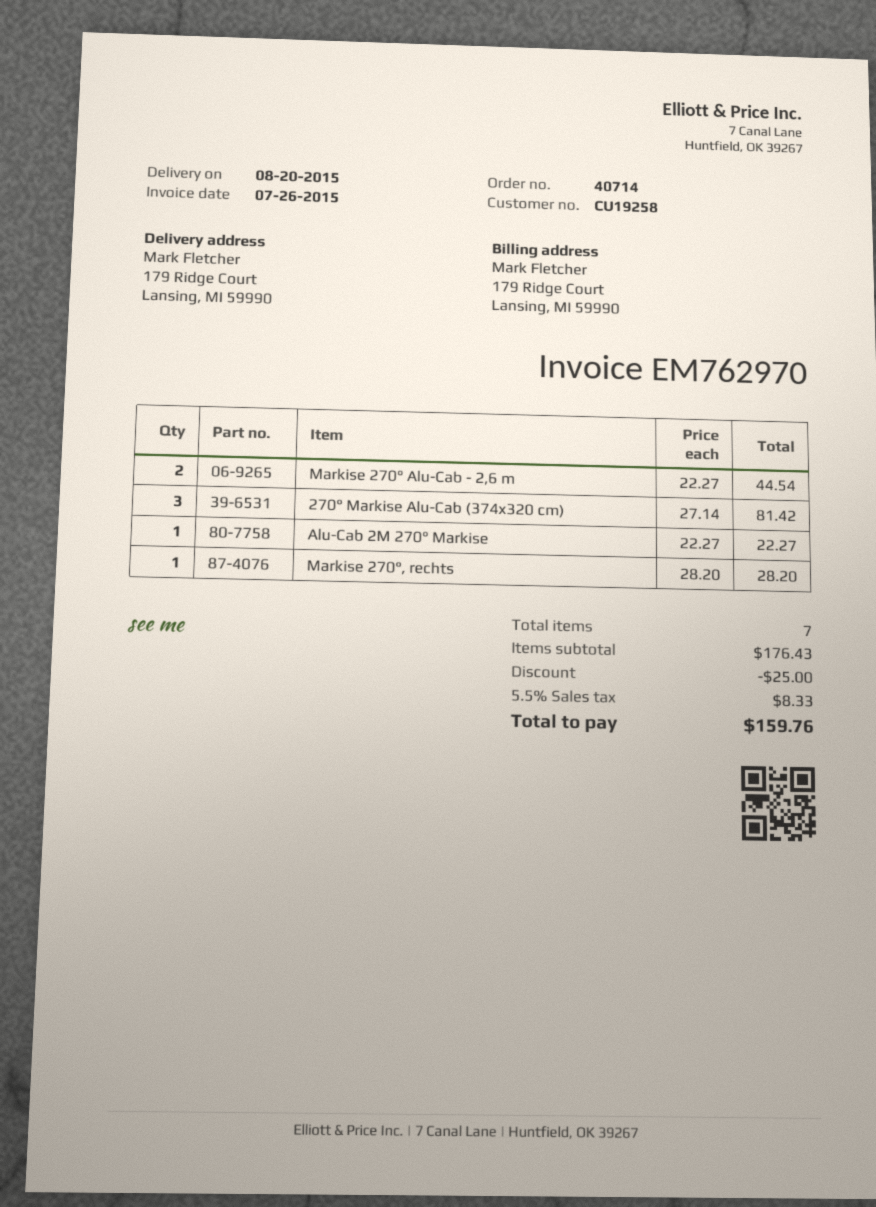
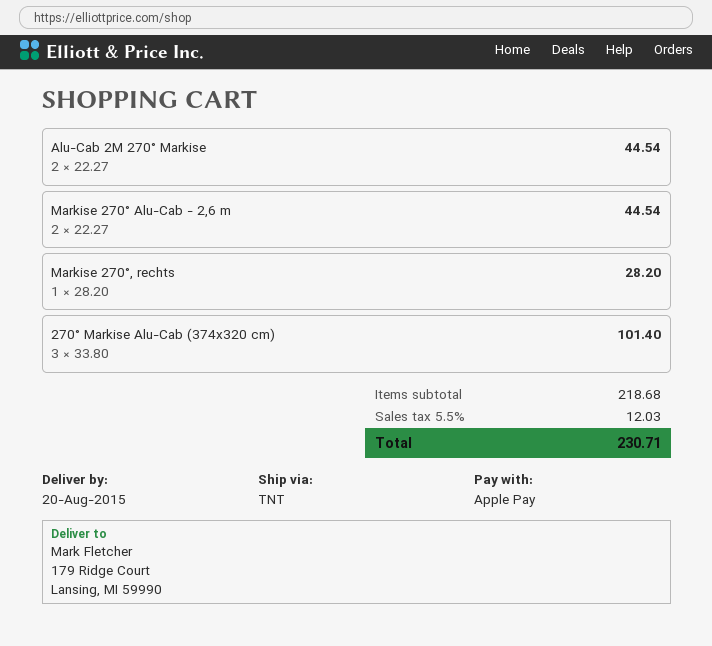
270° Markise Alu-Cab (374x320 cm): 3 x 27.14 = 81.42 -> 3 x 33.80 = 101.40
Alu-Cab 2M 270° Markise: 1 x 22.27 = 22.27 -> 2 x 22.27 = 44.54
subtotal: 176.43 -> 218.68
discount: 25.00 -> none
tax: 5.5% = 8.33 -> 5.5% = 12.03
total: 159.76 -> 230.71

